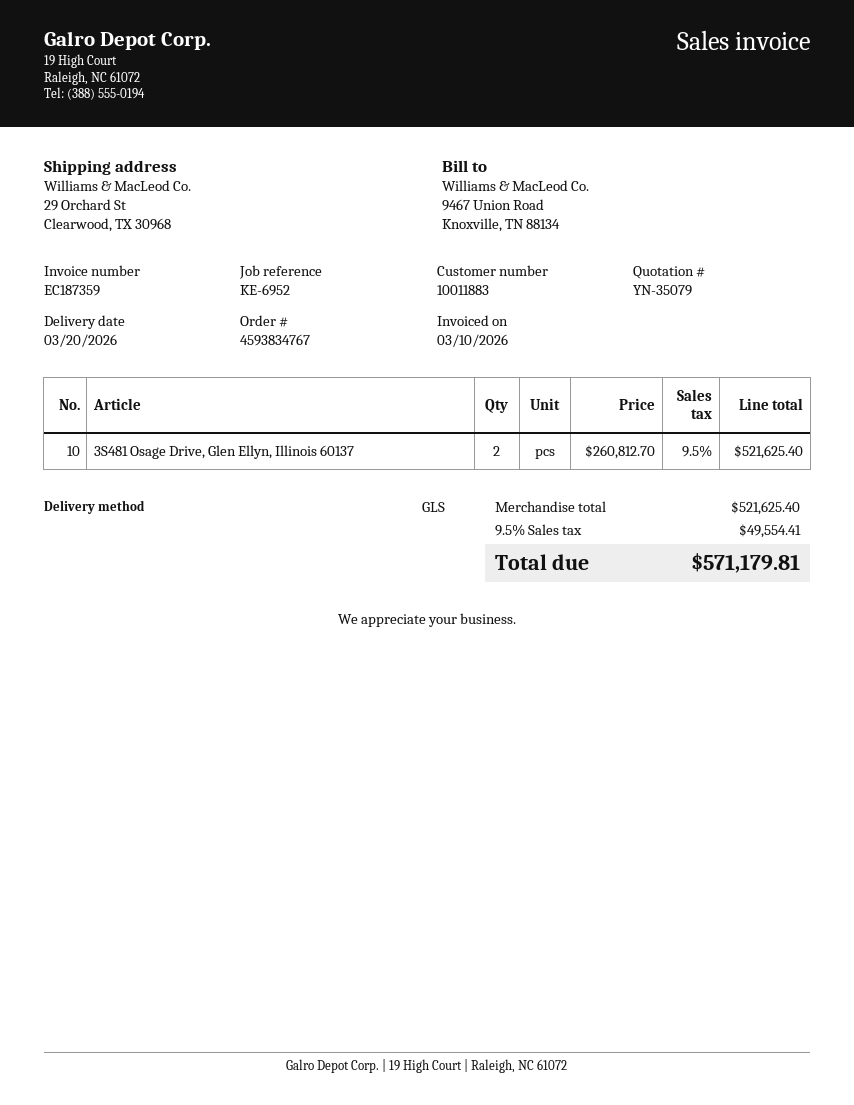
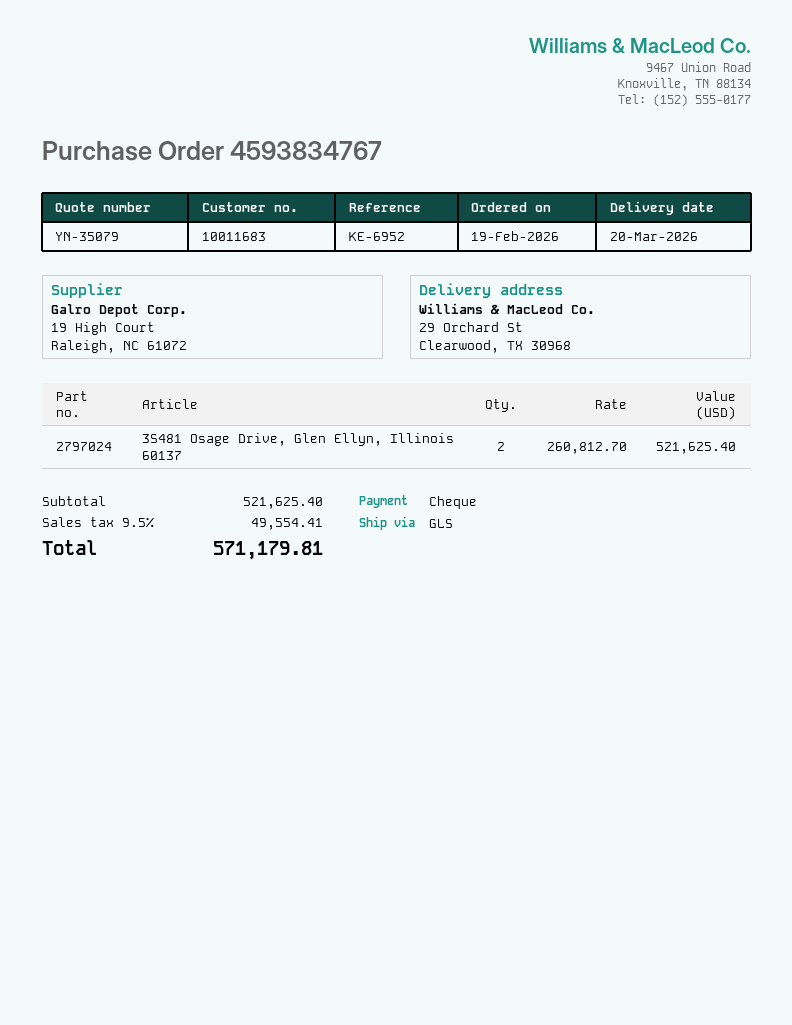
customer number: 10011883 -> 10011683

